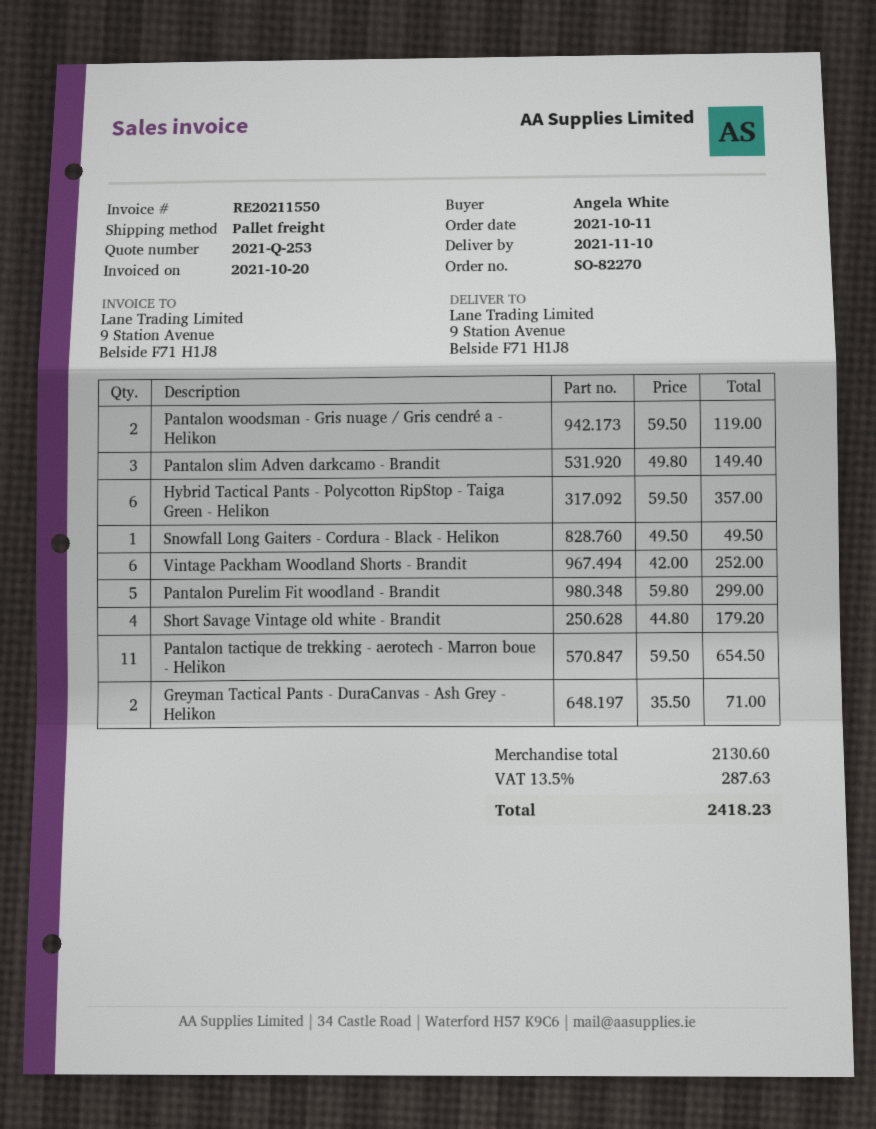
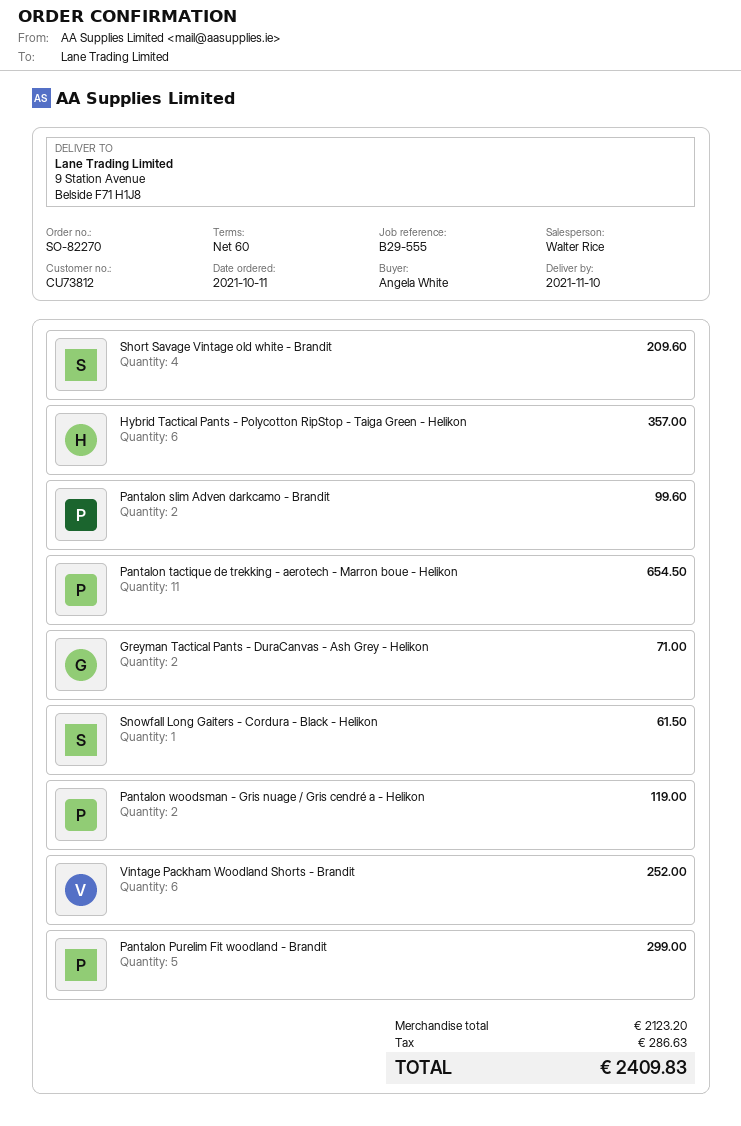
Pantalon slim Adven darkcamo - Brandit: 3 for 149.40 -> 2 for 99.60
Snowfall Long Gaiters - Cordura - Black - Helikon: 1 for 49.50 -> 1 for 61.50
Short Savage Vintage old white - Brandit: 4 for 179.20 -> 4 for 209.60
subtotal: 2130.60 -> 2123.20
tax: 287.63 -> 286.63
total: 2418.23 -> 2409.83

